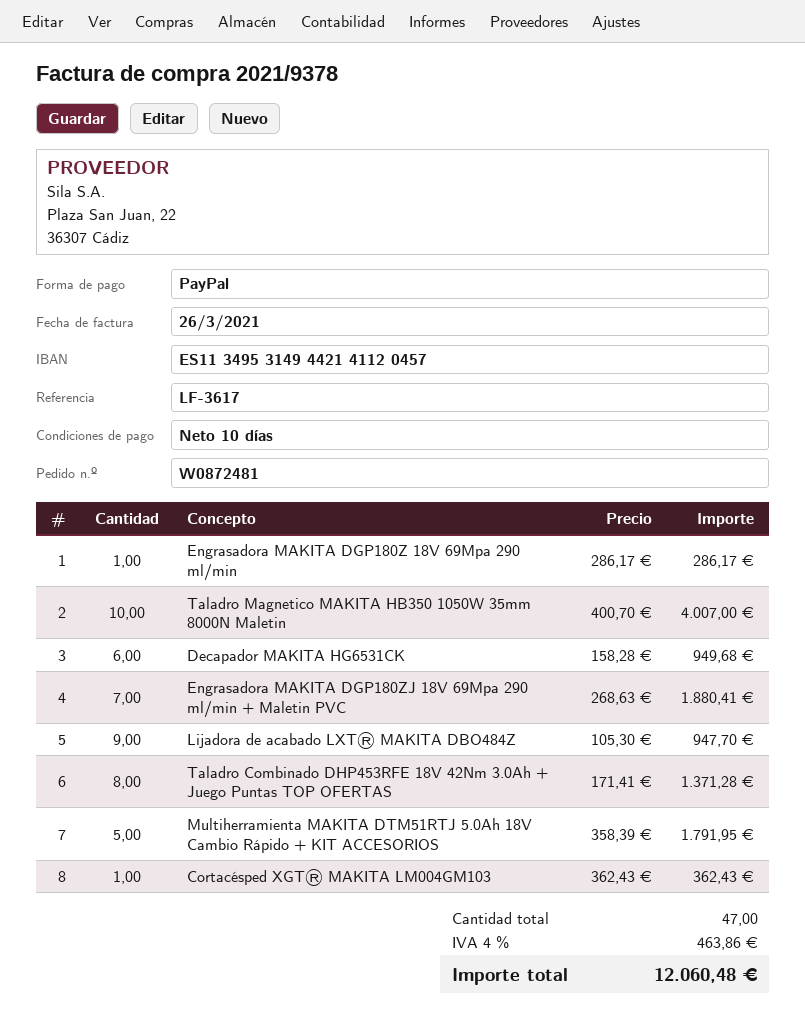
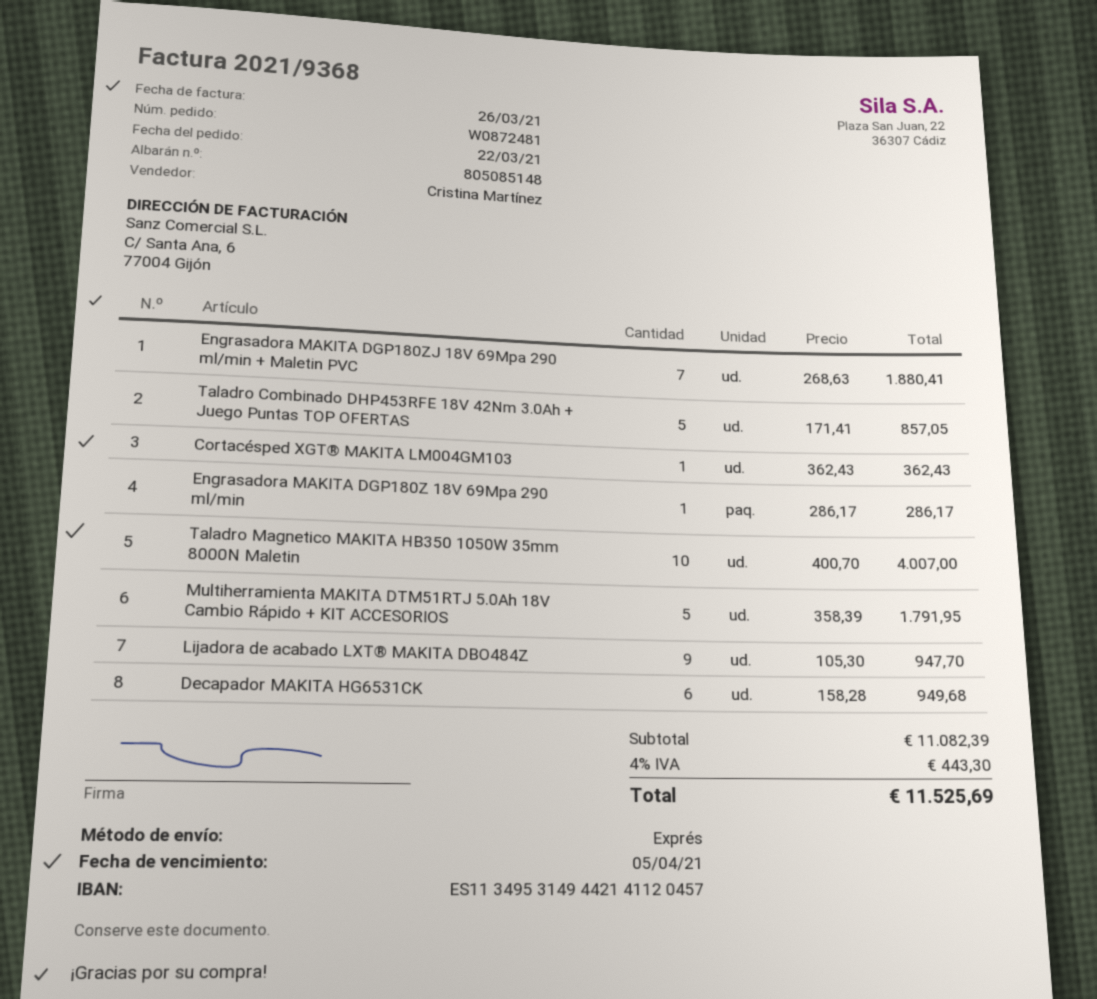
invoice number: 2021/9378 -> 2021/9368
Taladro Combinado DHP453RFE 18V 42Nm 3.0Ah + Juego Puntas TOP OFERTAS: 8 x 171.41 = 1371.28 -> 5 x 171.41 = 857.05
tax: 4% = 463.86 -> 4% = 443.30
total: 12060.48 -> 11525.69

